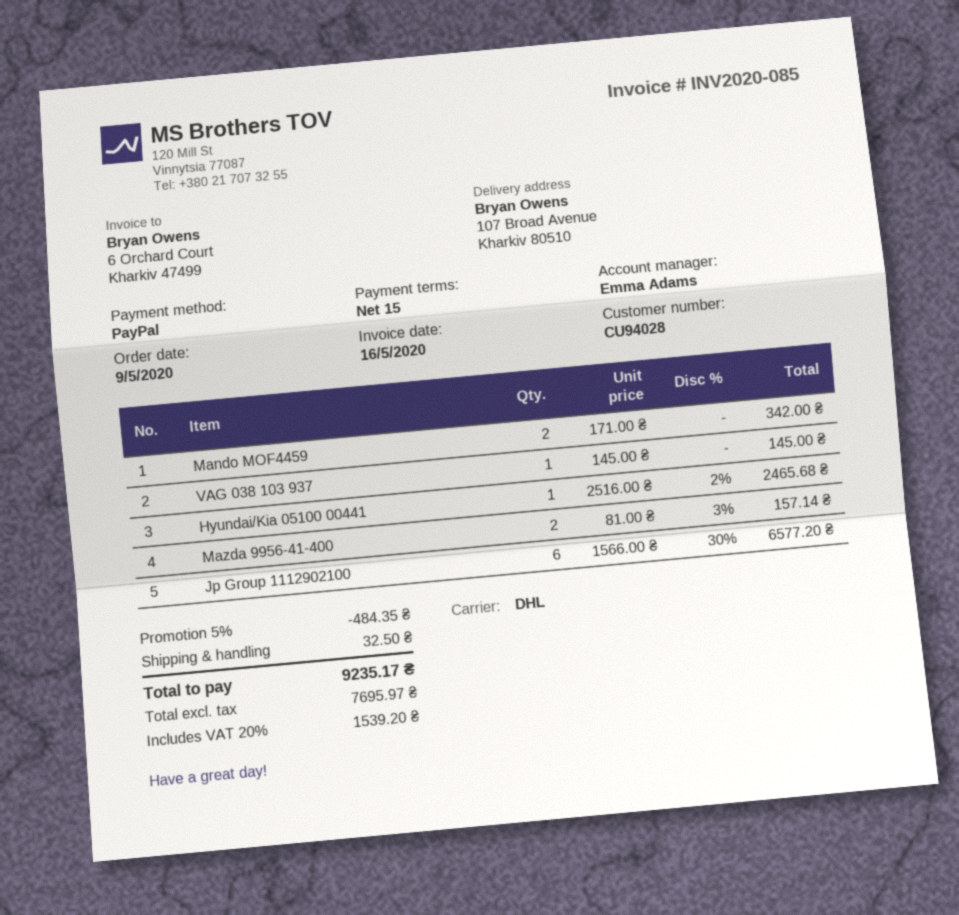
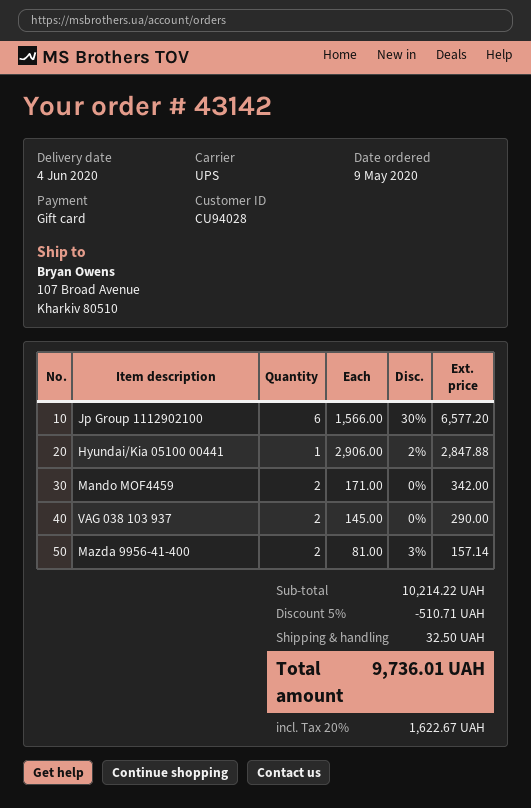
payment method: PayPal -> gift card
shipping method: DHL -> UPS
VAG 038 103 937: 1 x 145.00 = 145.00 -> 2 x 145.00 = 290.00
Hyundai/Kia 05100 00441: 1 x 2516.00 - 2% = 2465.68 -> 1 x 2906.00 - 2% = 2847.88
discount: 5% = 484.35 -> 5% = 510.71
tax: 20% = 1539.20 -> 20% = 1622.67
total: 9235.17 -> 9736.01

